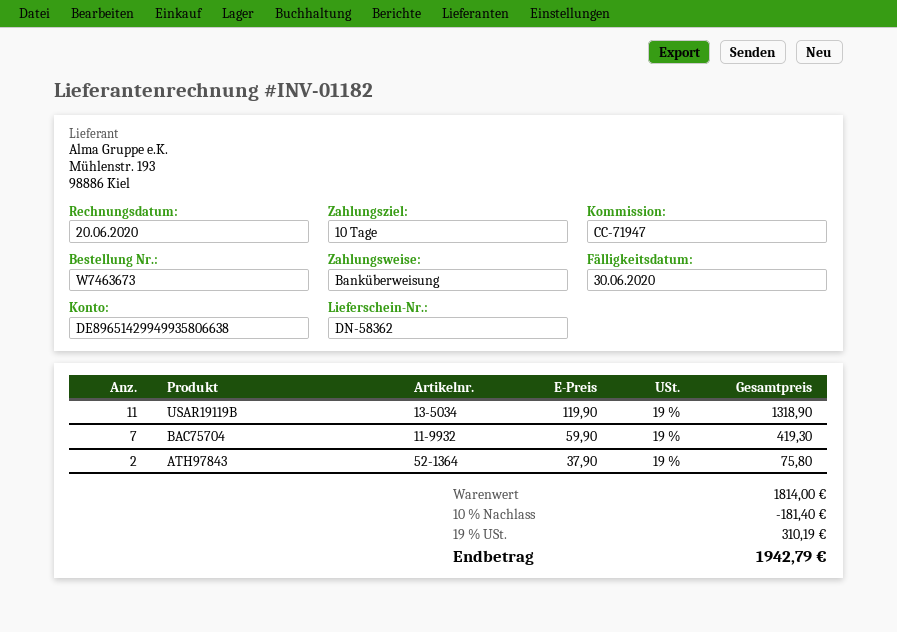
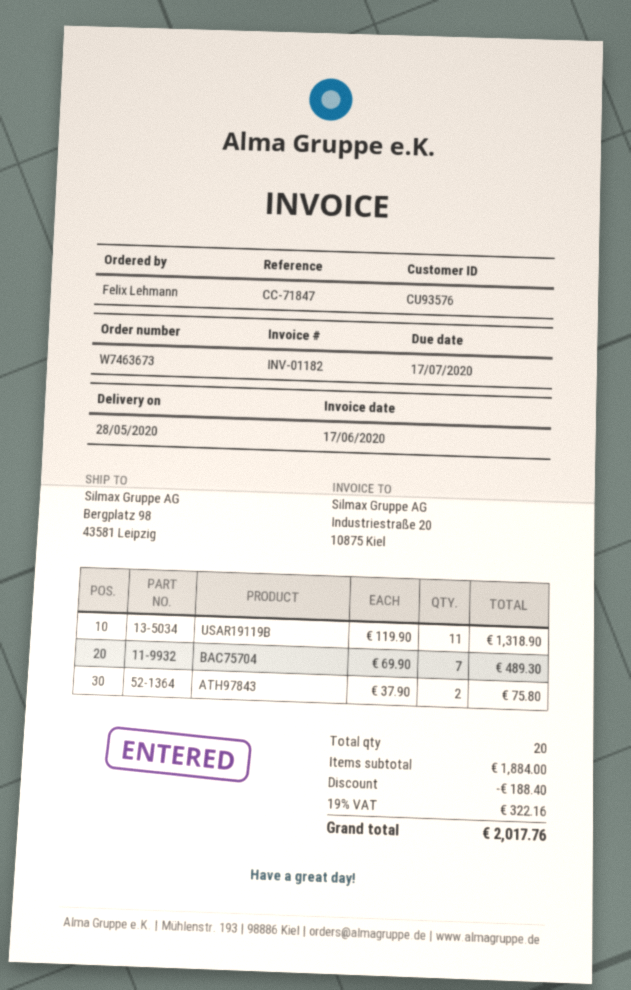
invoice date: 2020-06-20 -> 2020-06-17
due date: 2020-06-30 -> 2020-07-17
reference: CC-71947 -> CC-71847
BAC75704: 7 x 59.90 = 419.30 -> 7 x 69.90 = 489.30
subtotal: 1814.00 -> 1884.00
discount: 181.40 -> 188.40
tax: 19% = 310.19 -> 19% = 322.16
total: 1942.79 -> 2017.76

